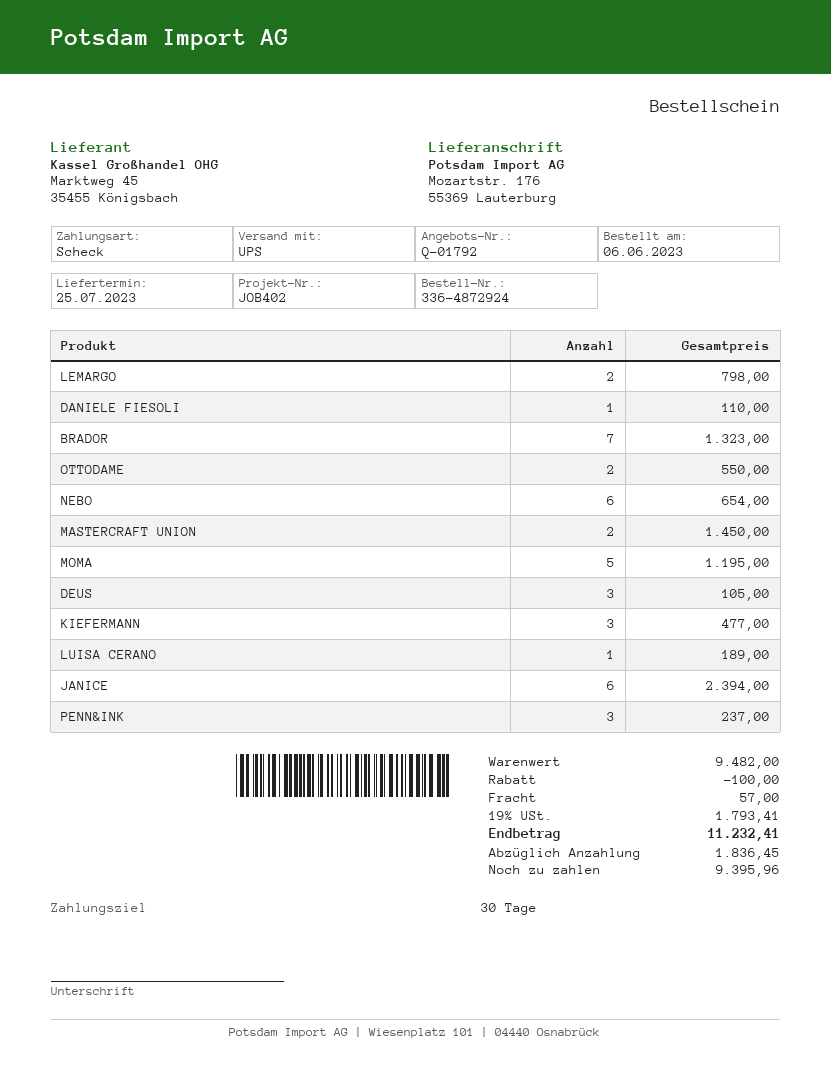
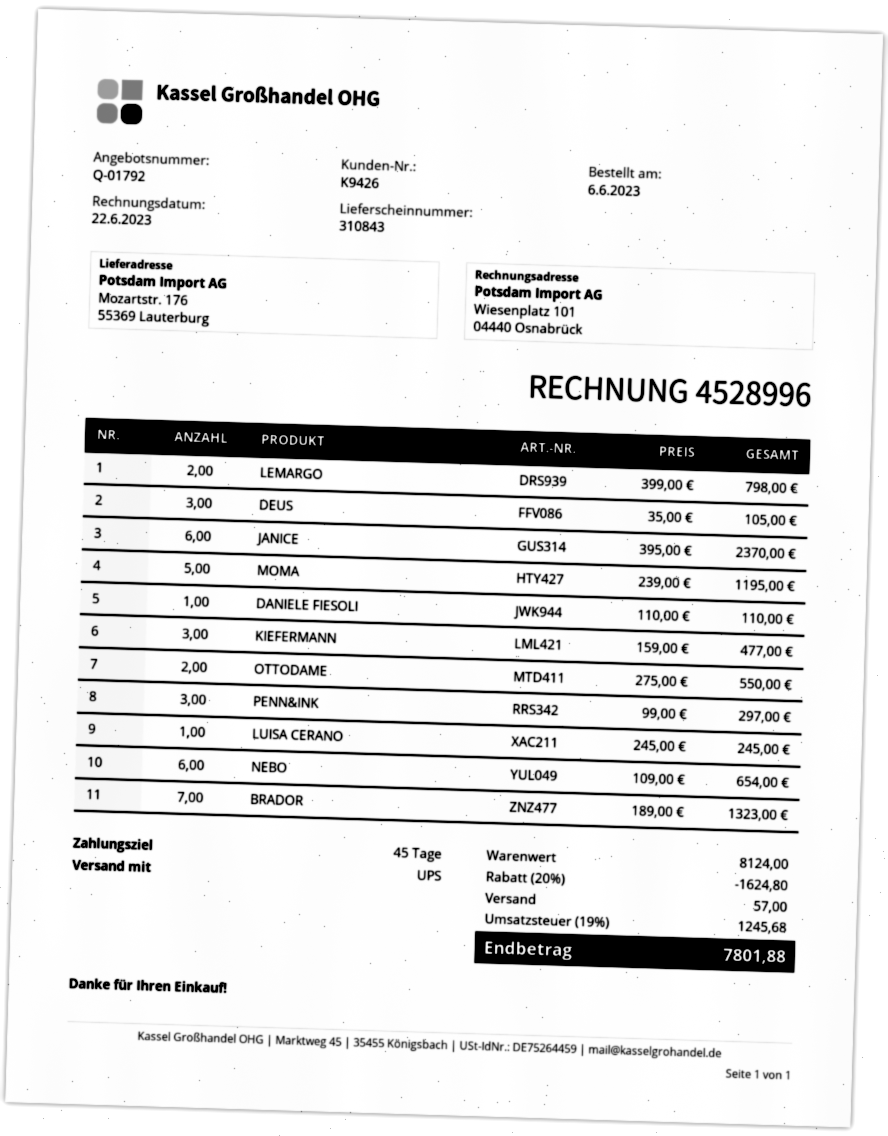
payment terms: 30 days -> 45 days
MASTERCRAFT UNION: 2 for 1450.00 -> none
LUISA CERANO: 1 for 189.00 -> 1 for 245.00
JANICE: 6 for 2394.00 -> 6 for 2370.00
PENN&INK: 3 for 237.00 -> 3 for 297.00
subtotal: 9482.00 -> 8124.00
discount: 100.00 -> 1624.80
tax: 19% = 1793.41 -> 19% = 1245.68
total: 11232.41 -> 7801.88

